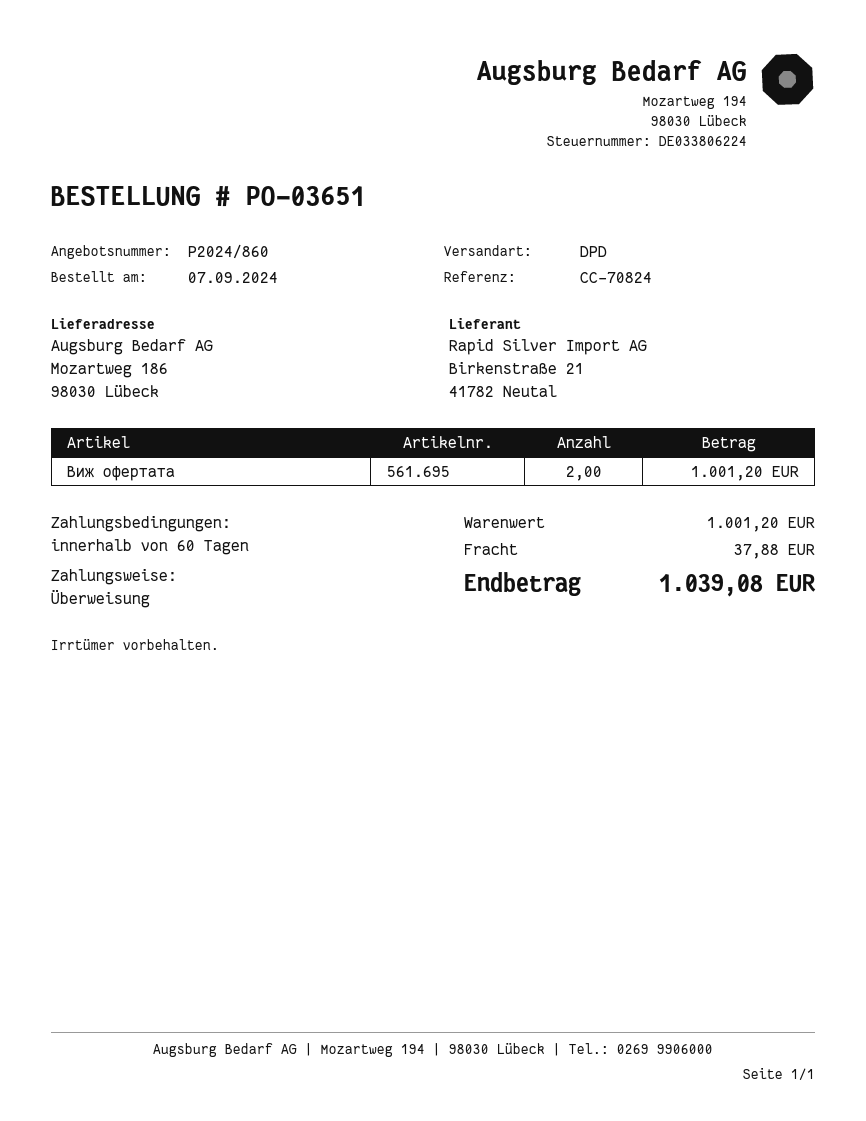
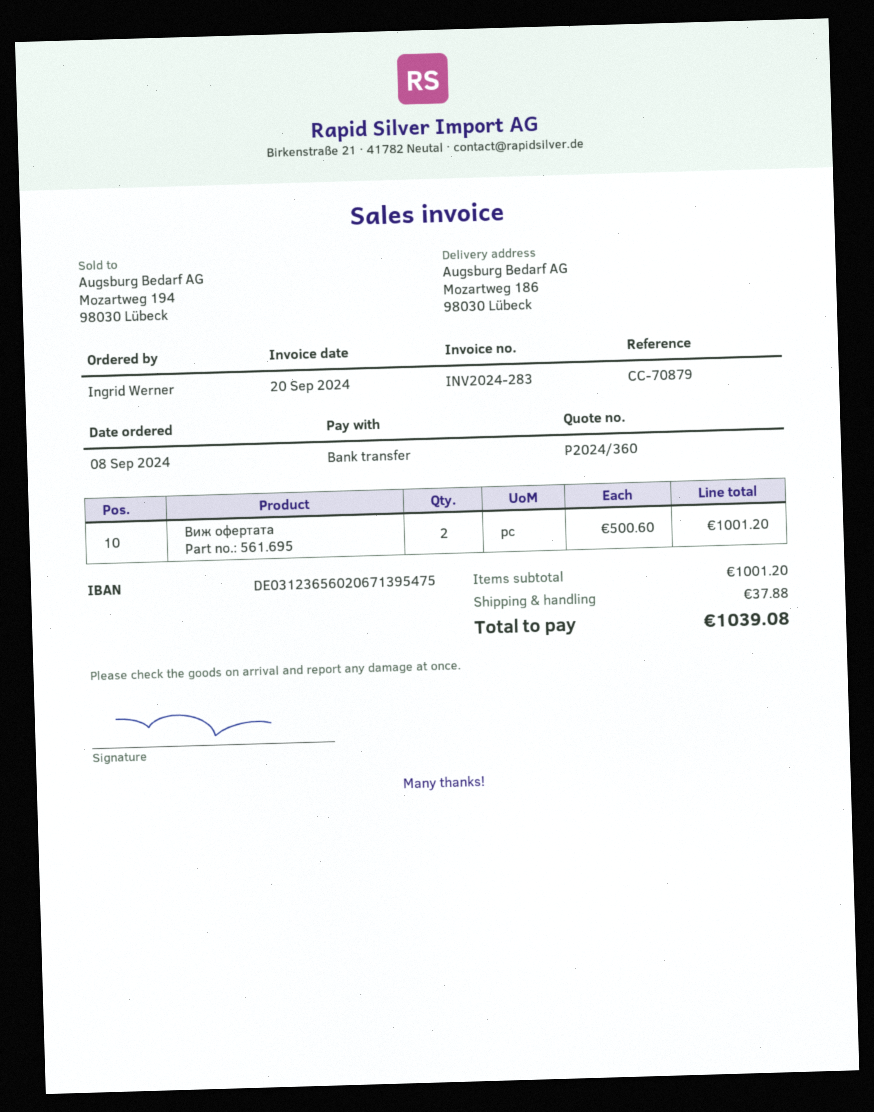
quote number: P2024/860 -> P2024/360
order date: 2024-09-07 -> 2024-09-08
reference: CC-70824 -> CC-70879

